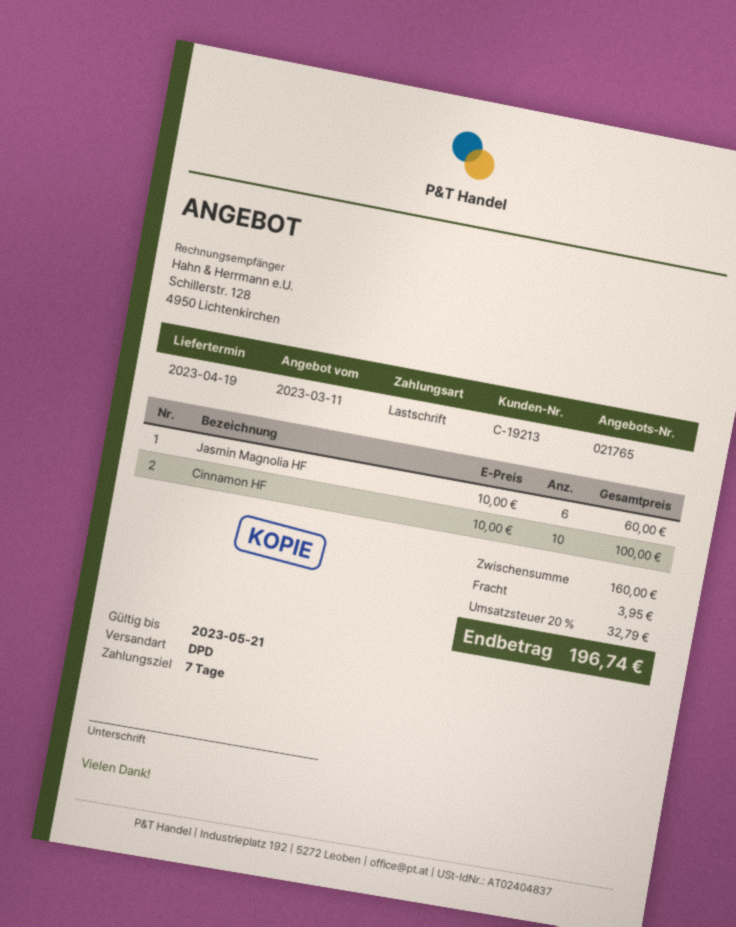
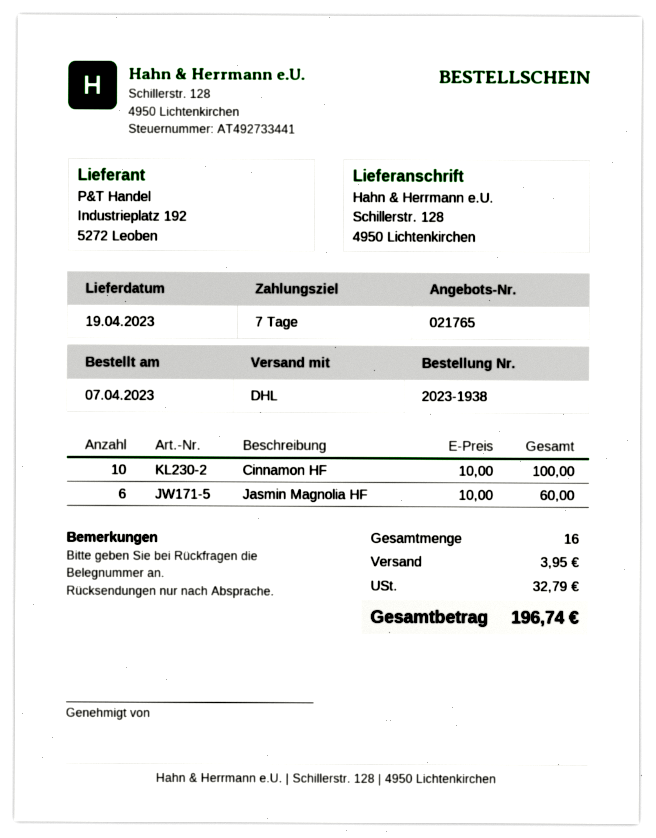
shipping method: DPD -> DHL

